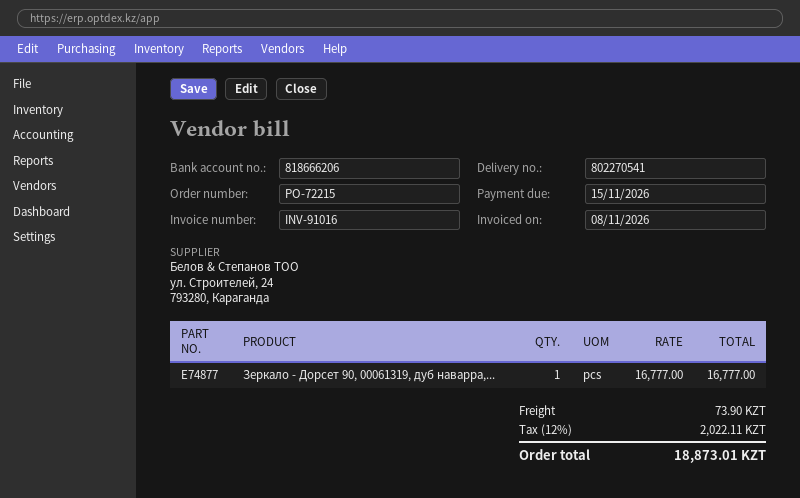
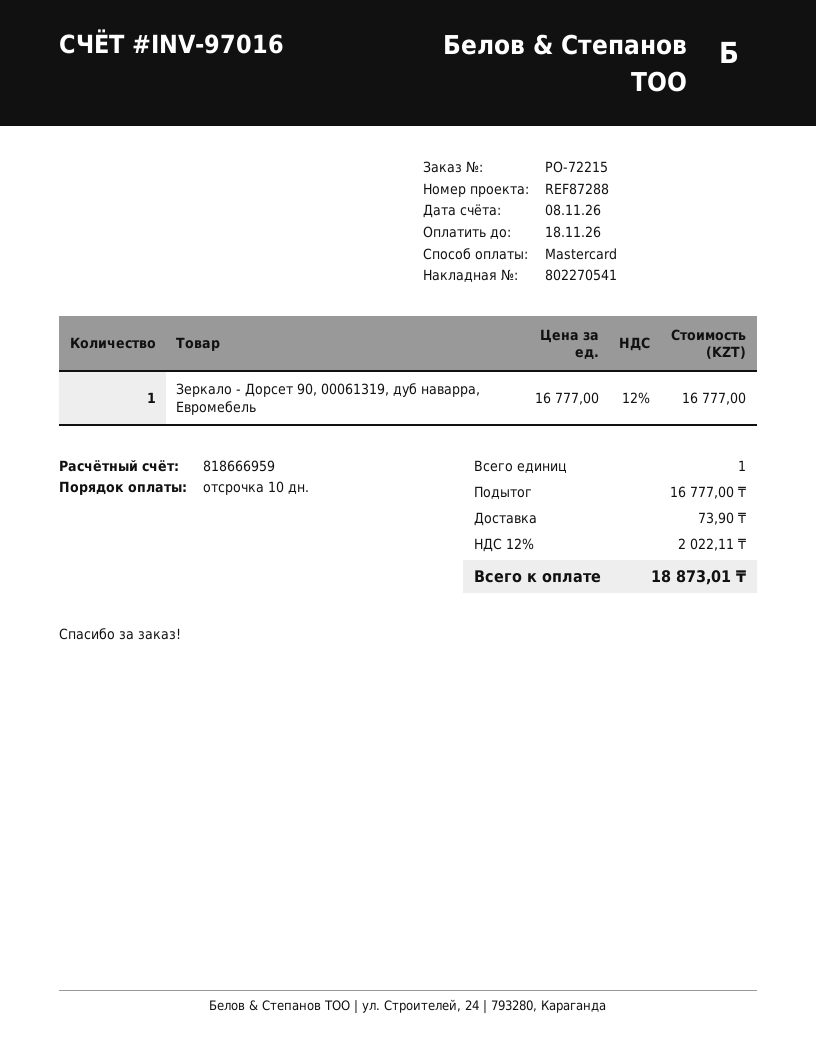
invoice number: INV-91016 -> INV-97016
due date: 2026-11-15 -> 2026-11-18
bank account: 818666206 -> 818666959

